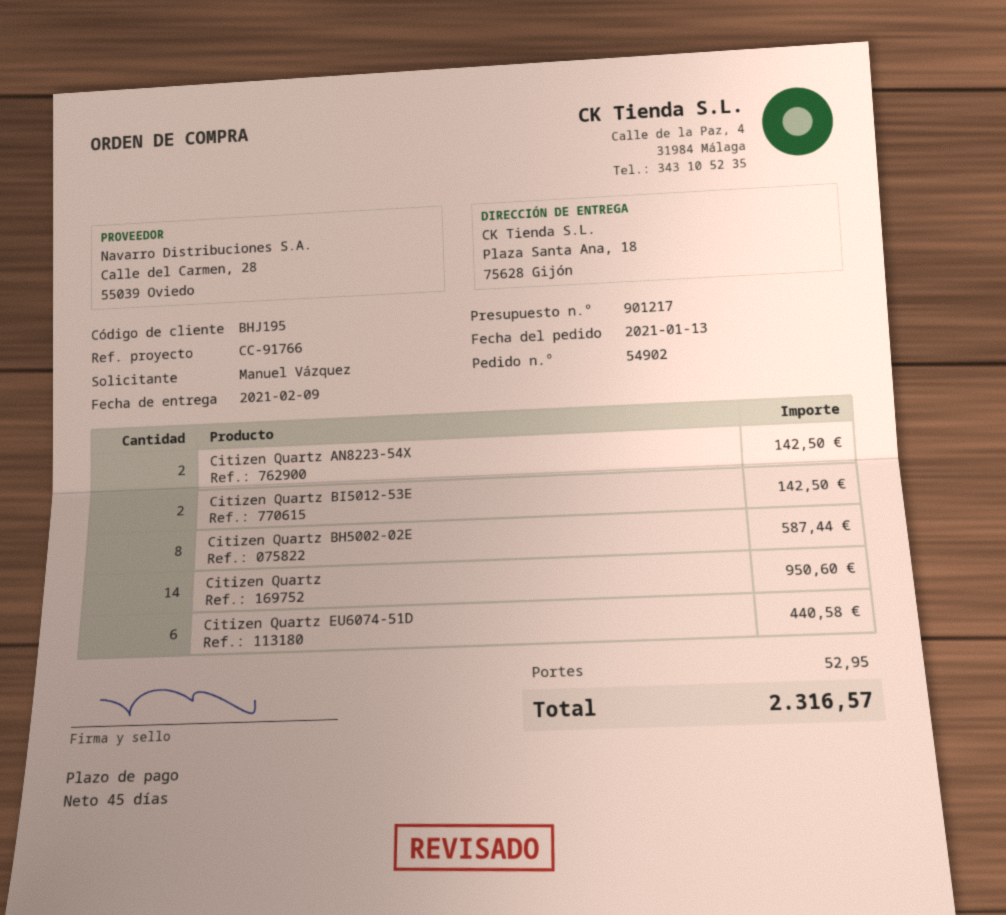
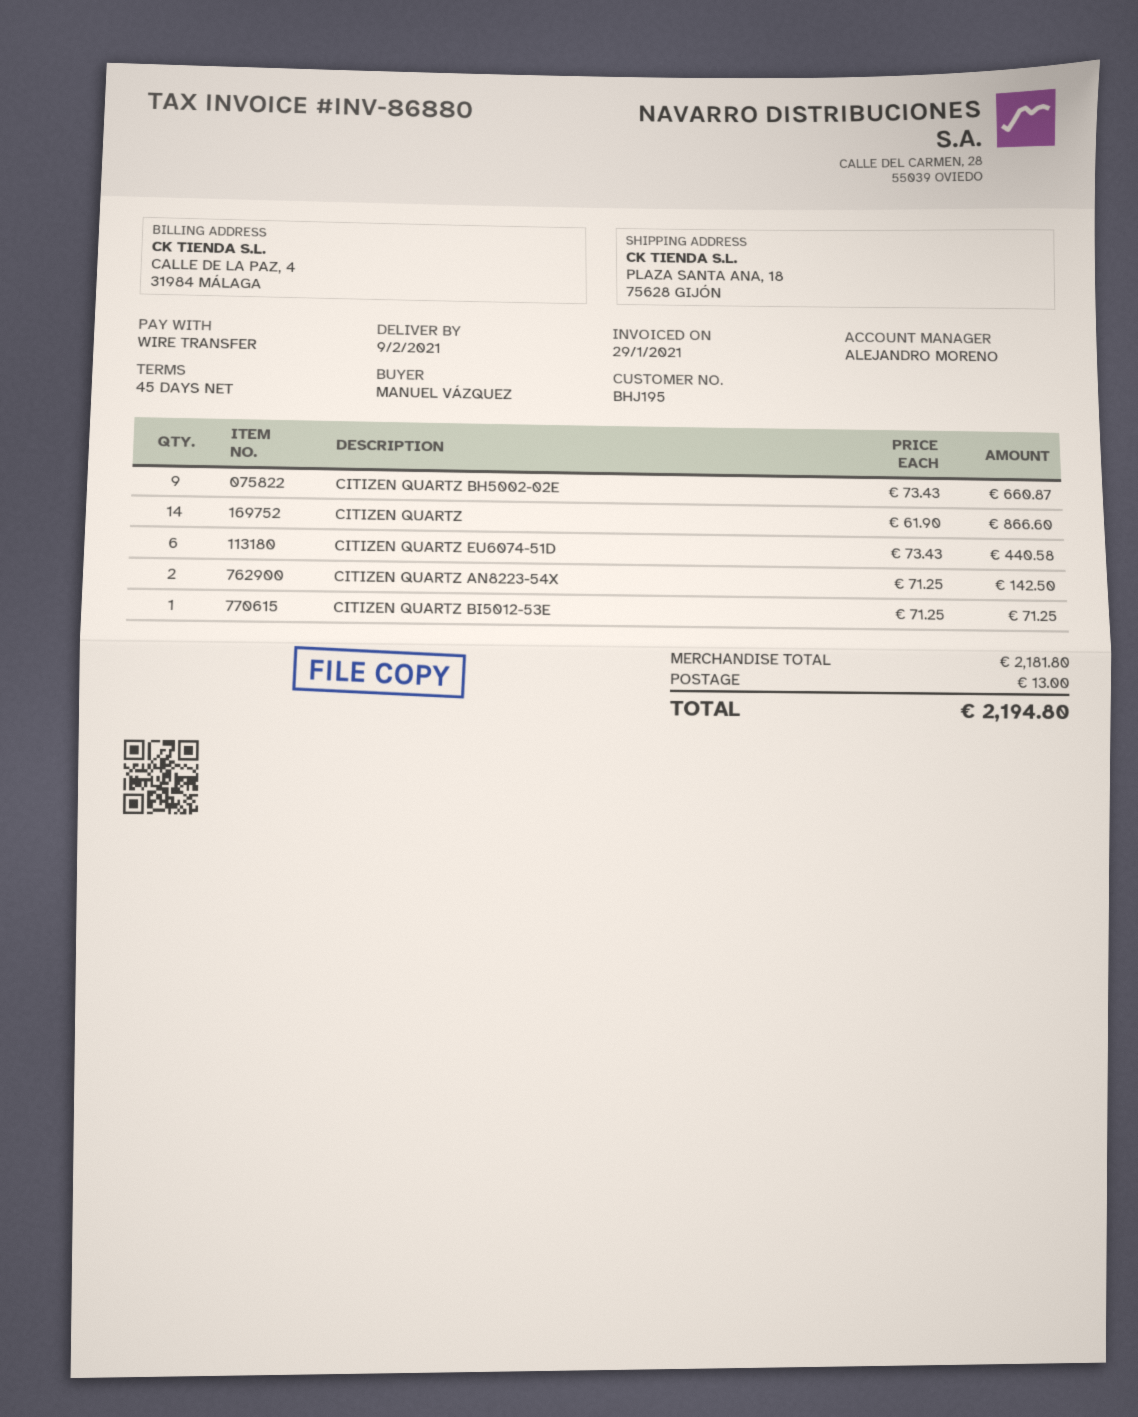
Citizen Quartz BI5012-53E: 2 for 142.50 -> 1 for 71.25
Citizen Quartz BH5002-02E: 8 for 587.44 -> 9 for 660.87
Citizen Quartz: 14 for 950.60 -> 14 for 866.60
shipping: 52.95 -> 13.00
total: 2316.57 -> 2194.80

